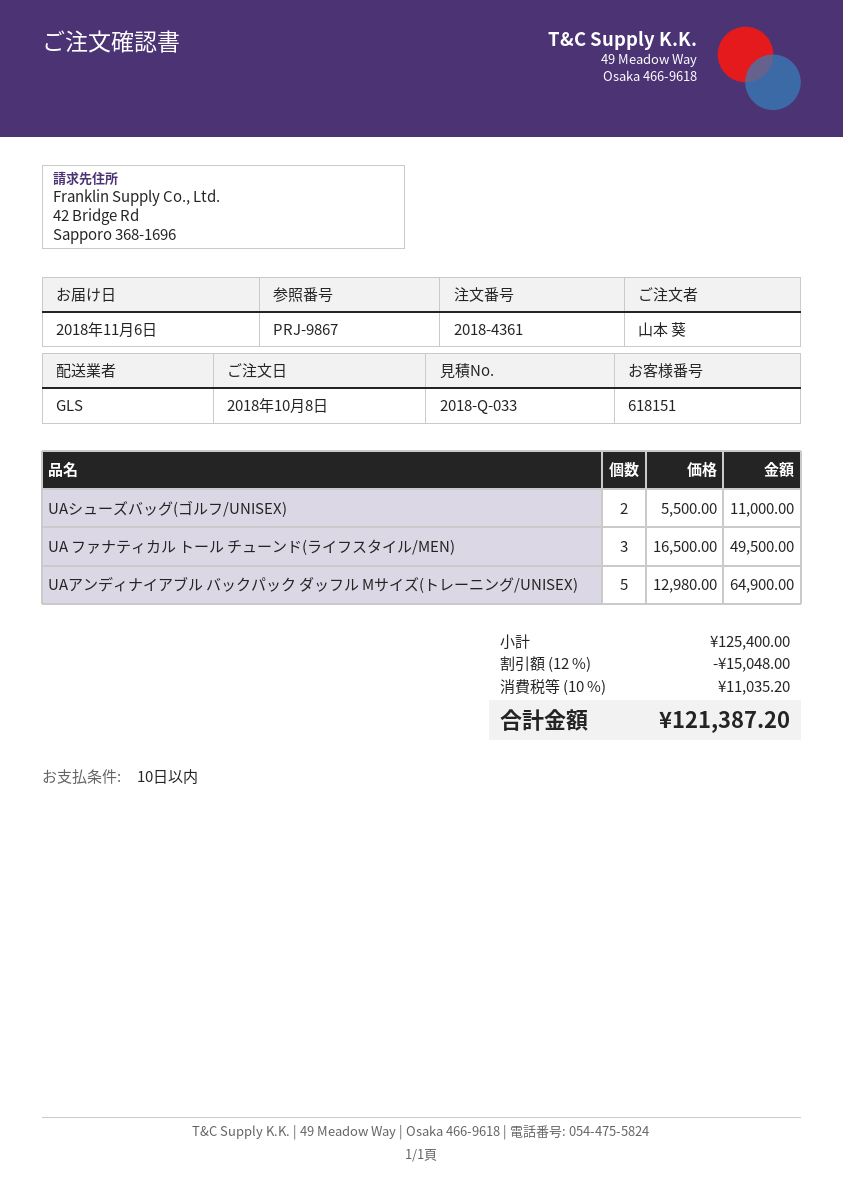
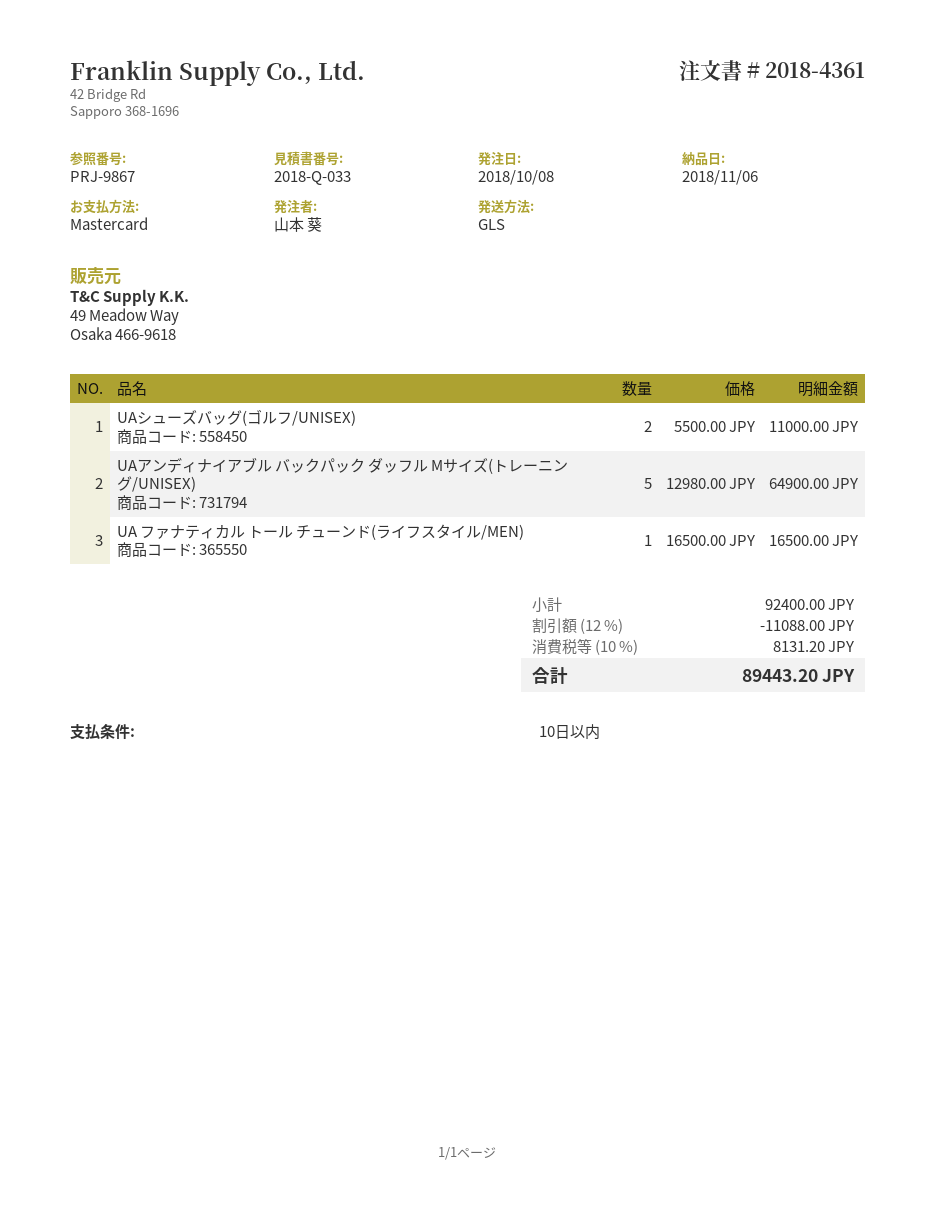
UA ファナティカル トール チューンド(ライフスタイル/MEN): 3 x 16500.00 = 49500.00 -> 1 x 16500.00 = 16500.00
subtotal: 125400.00 -> 92400.00
discount: 12% = 15048.00 -> 12% = 11088.00
tax: 10% = 11035.20 -> 10% = 8131.20
total: 121387.20 -> 89443.20

